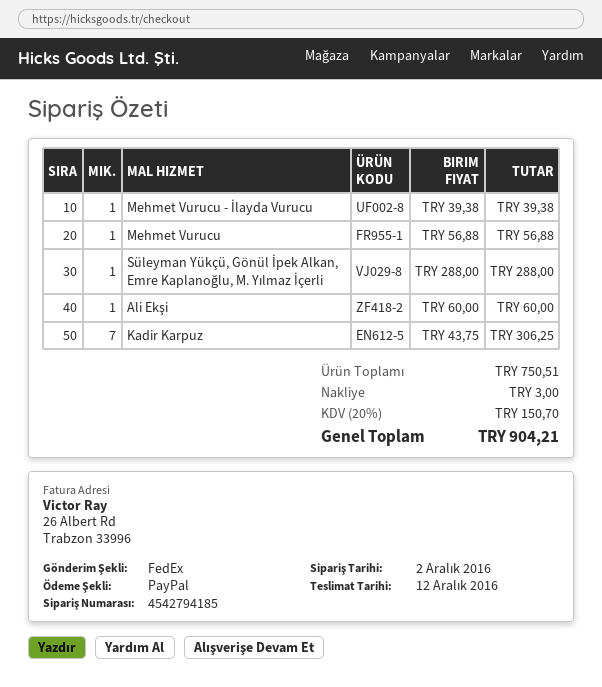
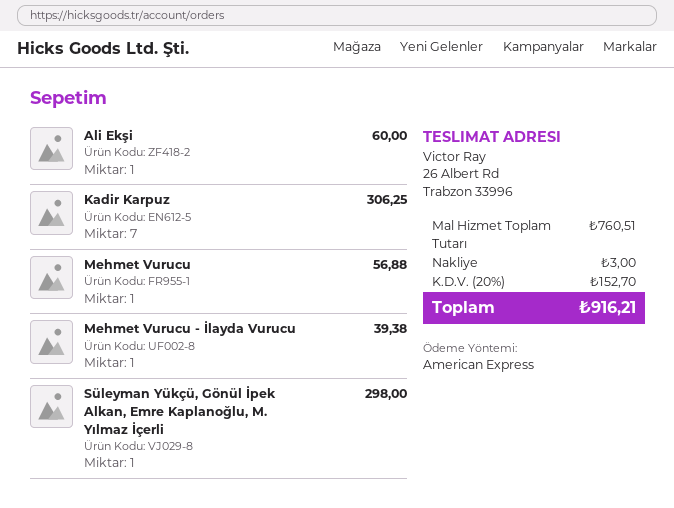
payment method: PayPal -> American Express
Süleyman Yükçü, Gönül İpek Alkan, Emre Kaplanoğlu, M. Yılmaz İçerli: 1 for 288.00 -> 1 for 298.00
subtotal: 750.51 -> 760.51
tax: 20% = 150.70 -> 20% = 152.70
total: 904.21 -> 916.21

